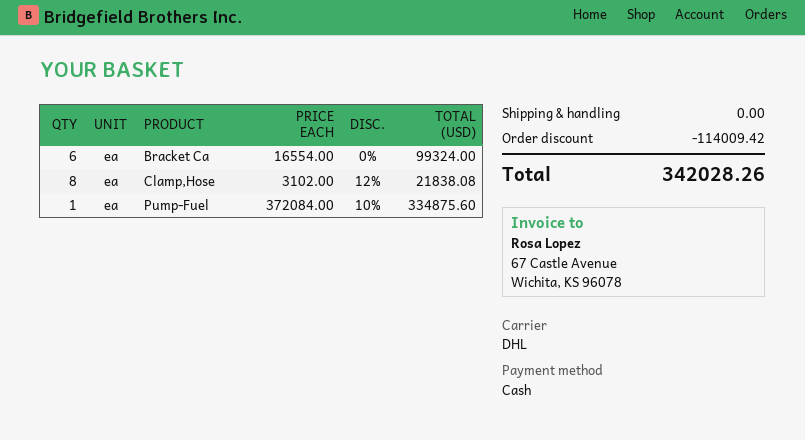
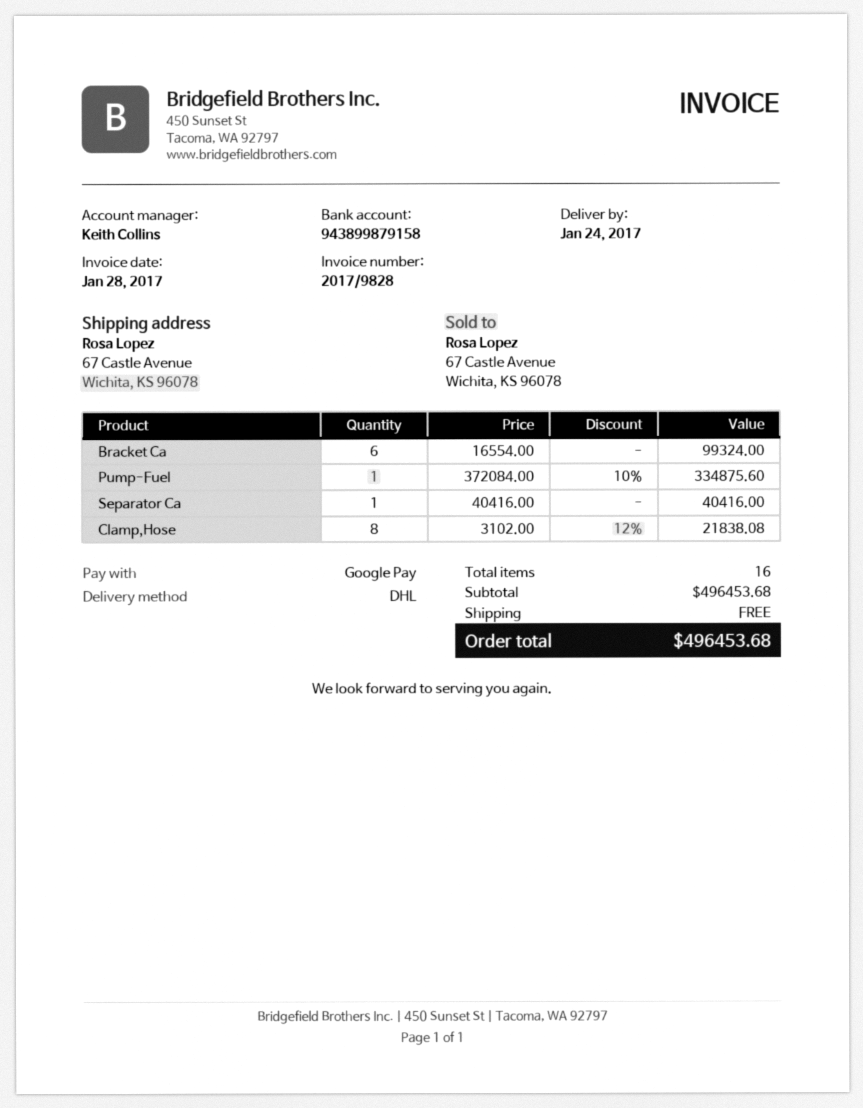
payment method: cash -> Google Pay
Separator Ca: none -> 1 x 40416.00 = 40416.00
discount: 114009.42 -> none
total: 342028.26 -> 496453.68

